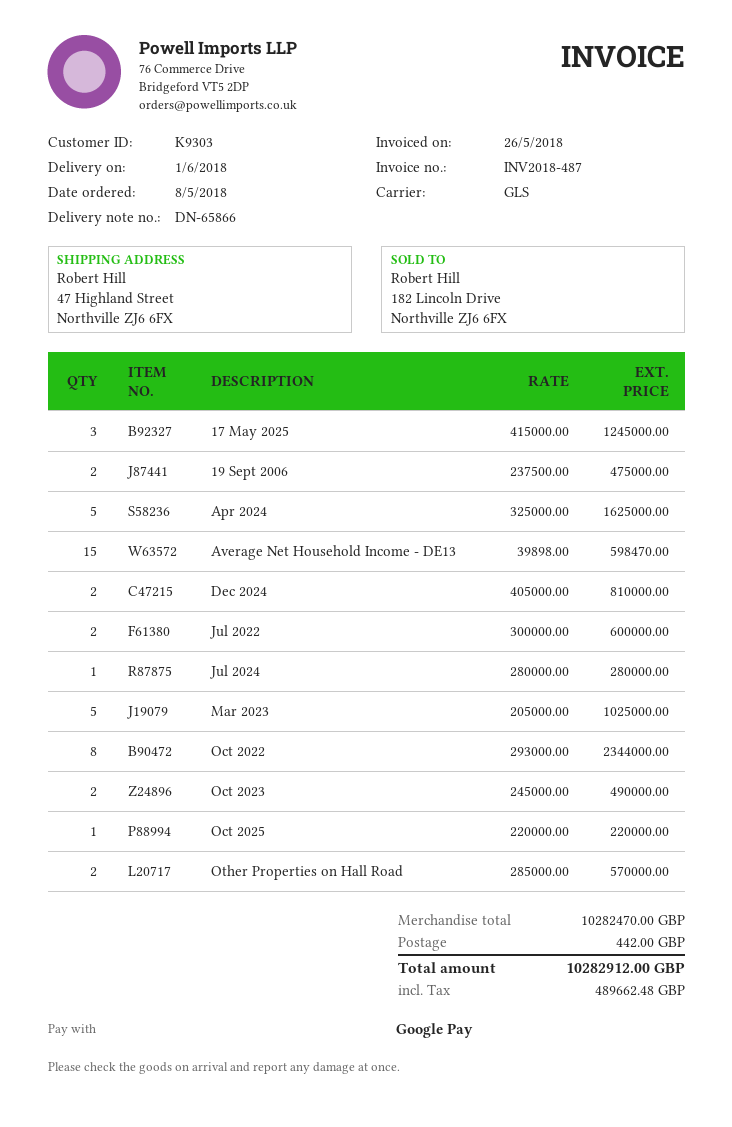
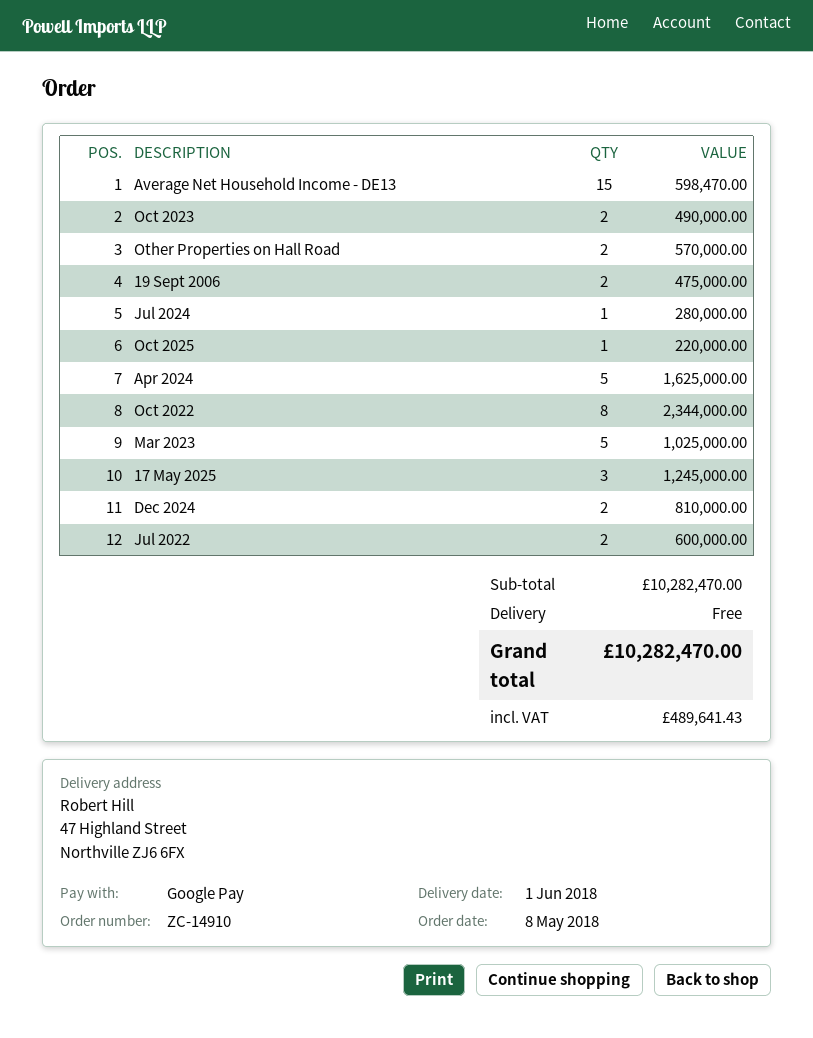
shipping: 442.00 -> 0.00
tax: 489662.48 -> 489641.43
total: 10282912.00 -> 10282470.00

